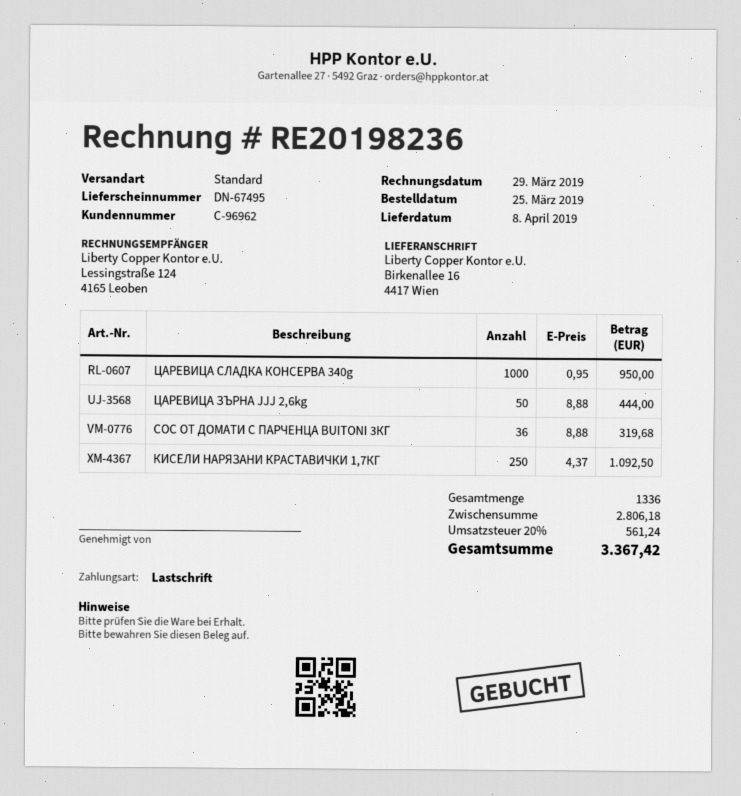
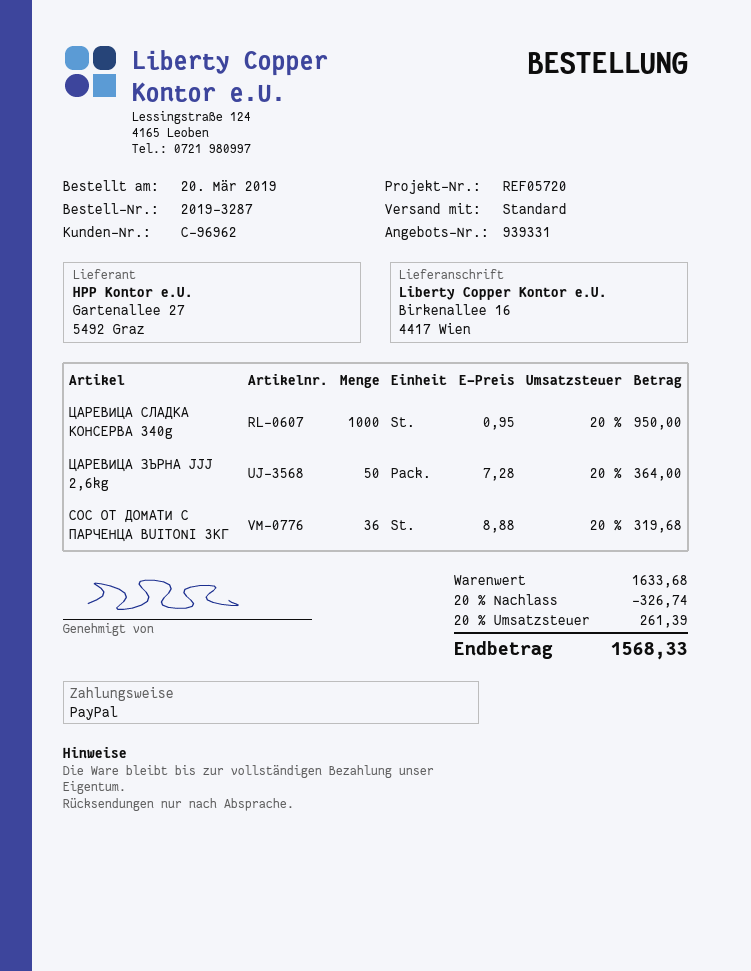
order date: 2019-03-25 -> 2019-03-20
payment method: direct debit -> PayPal
ЦАРЕВИЦА ЗЪРНА JJJ 2,6kg: 50 x 8.88 = 444.00 -> 50 x 7.28 = 364.00
КИСЕЛИ НАРЯЗАНИ КРАСТАВИЧКИ 1,7КГ: 250 x 4.37 = 1092.50 -> none
subtotal: 2806.18 -> 1633.68
discount: none -> 20% = 326.74
tax: 20% = 561.24 -> 20% = 261.39
total: 3367.42 -> 1568.33

